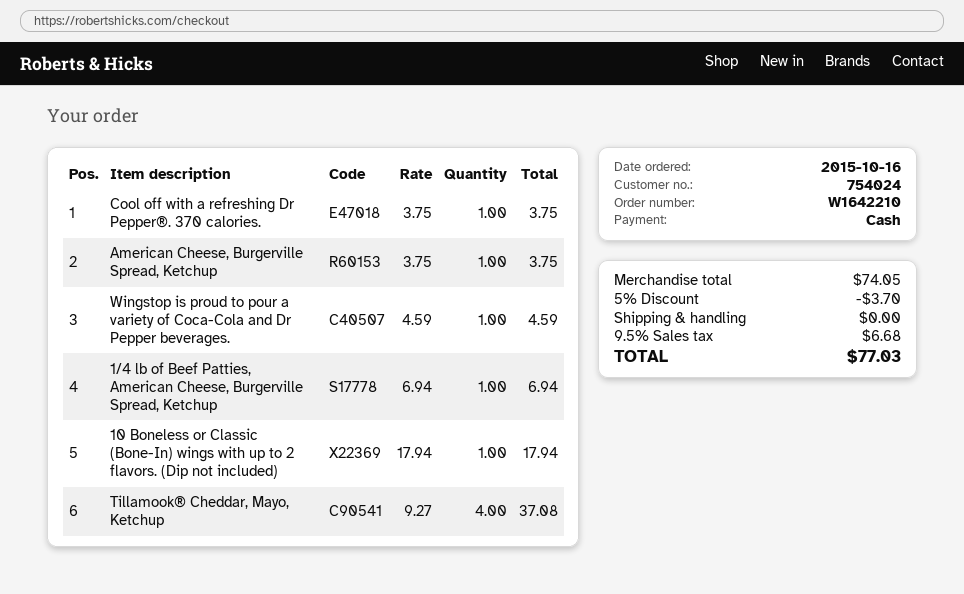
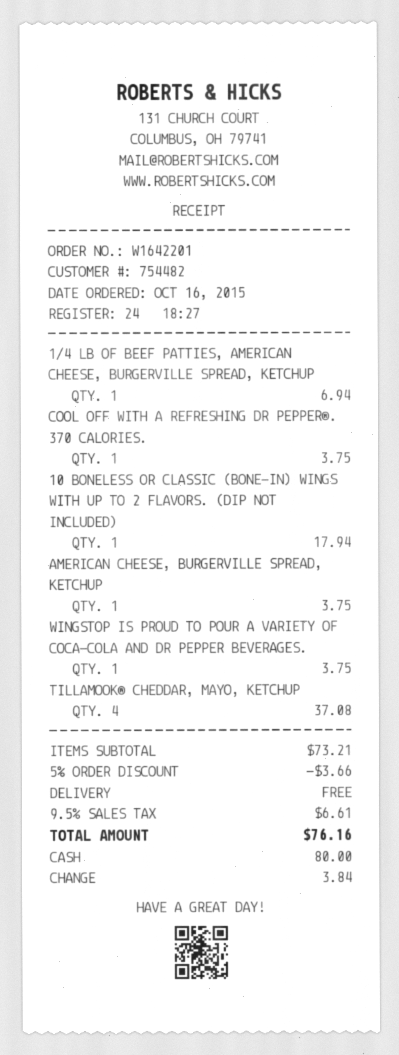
order number: W1642210 -> W1642201
customer number: 754024 -> 754482
Wingstop is proud to pour a variety of Coca-Cola and Dr Pepper beverages.: 1 for 4.59 -> 1 for 3.75
subtotal: 74.05 -> 73.21
discount: 5% = 3.70 -> 5% = 3.66
tax: 9.5% = 6.68 -> 9.5% = 6.61
total: 77.03 -> 76.16

